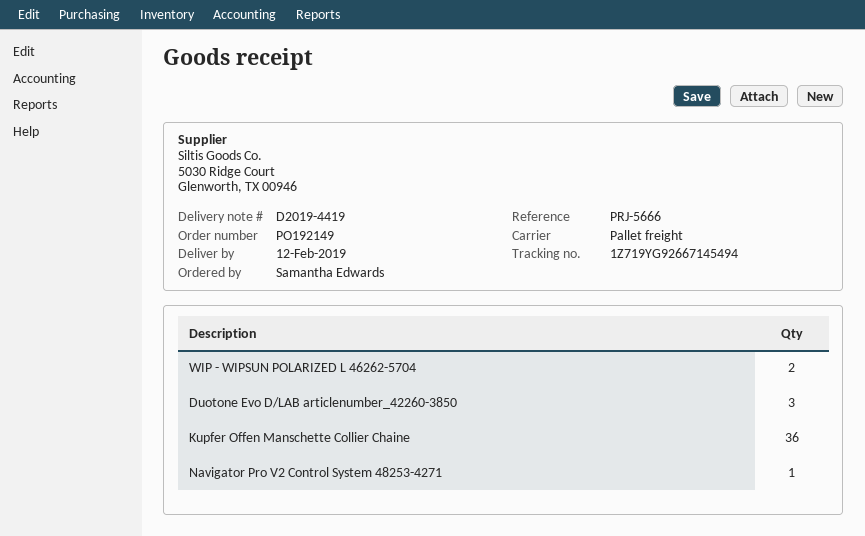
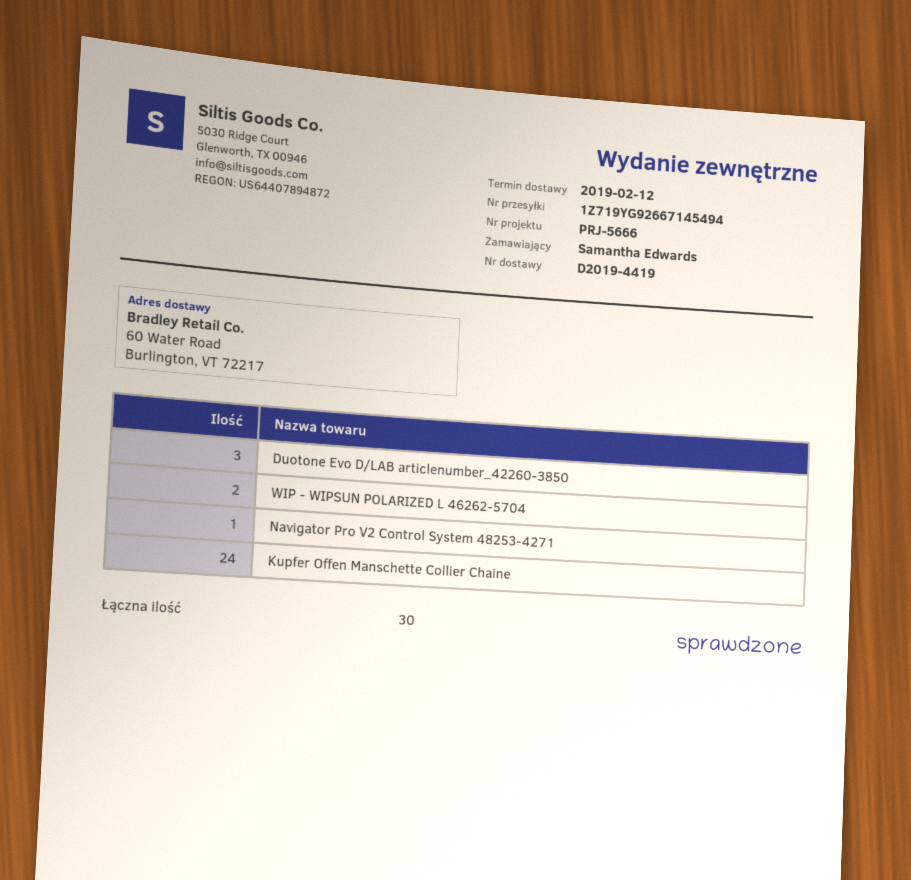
Kupfer Offen Manschette Collier Chaine: 36 -> 24

